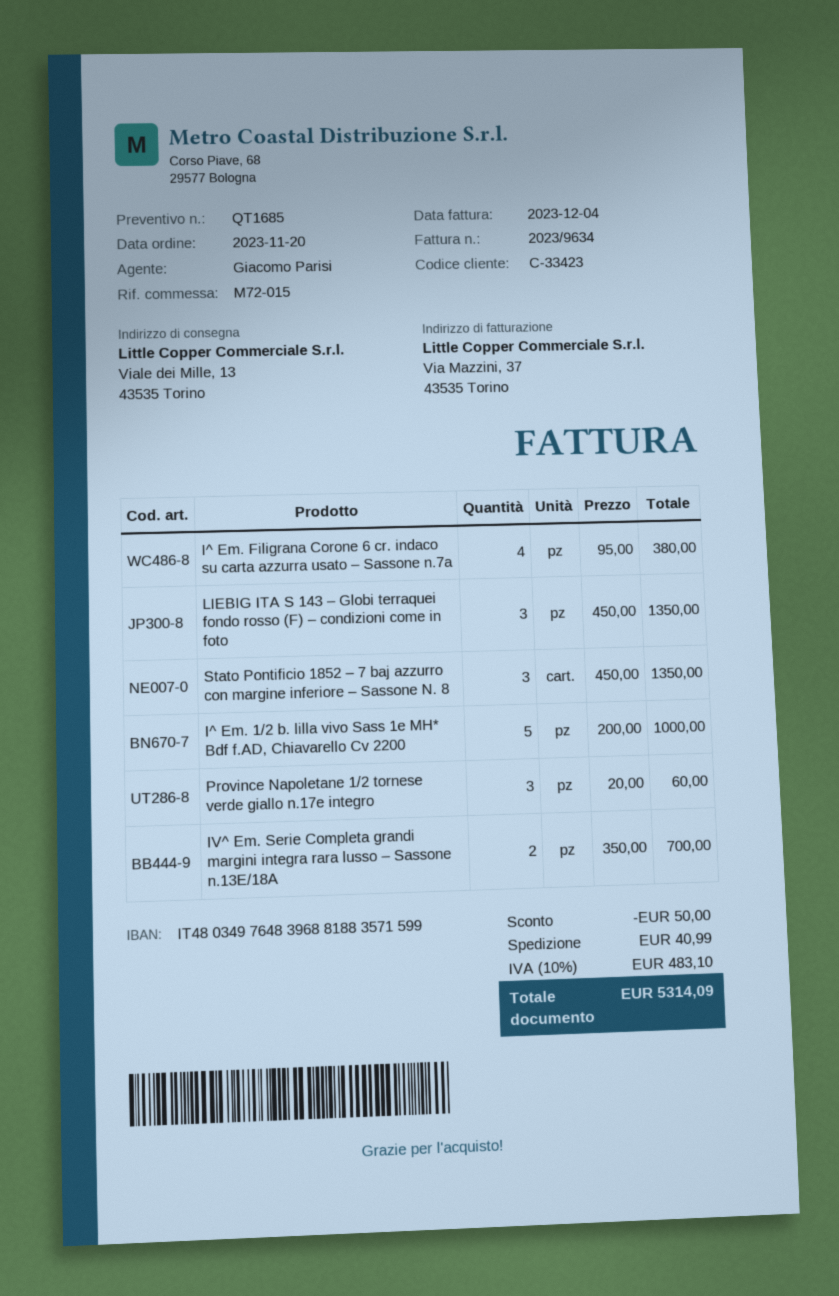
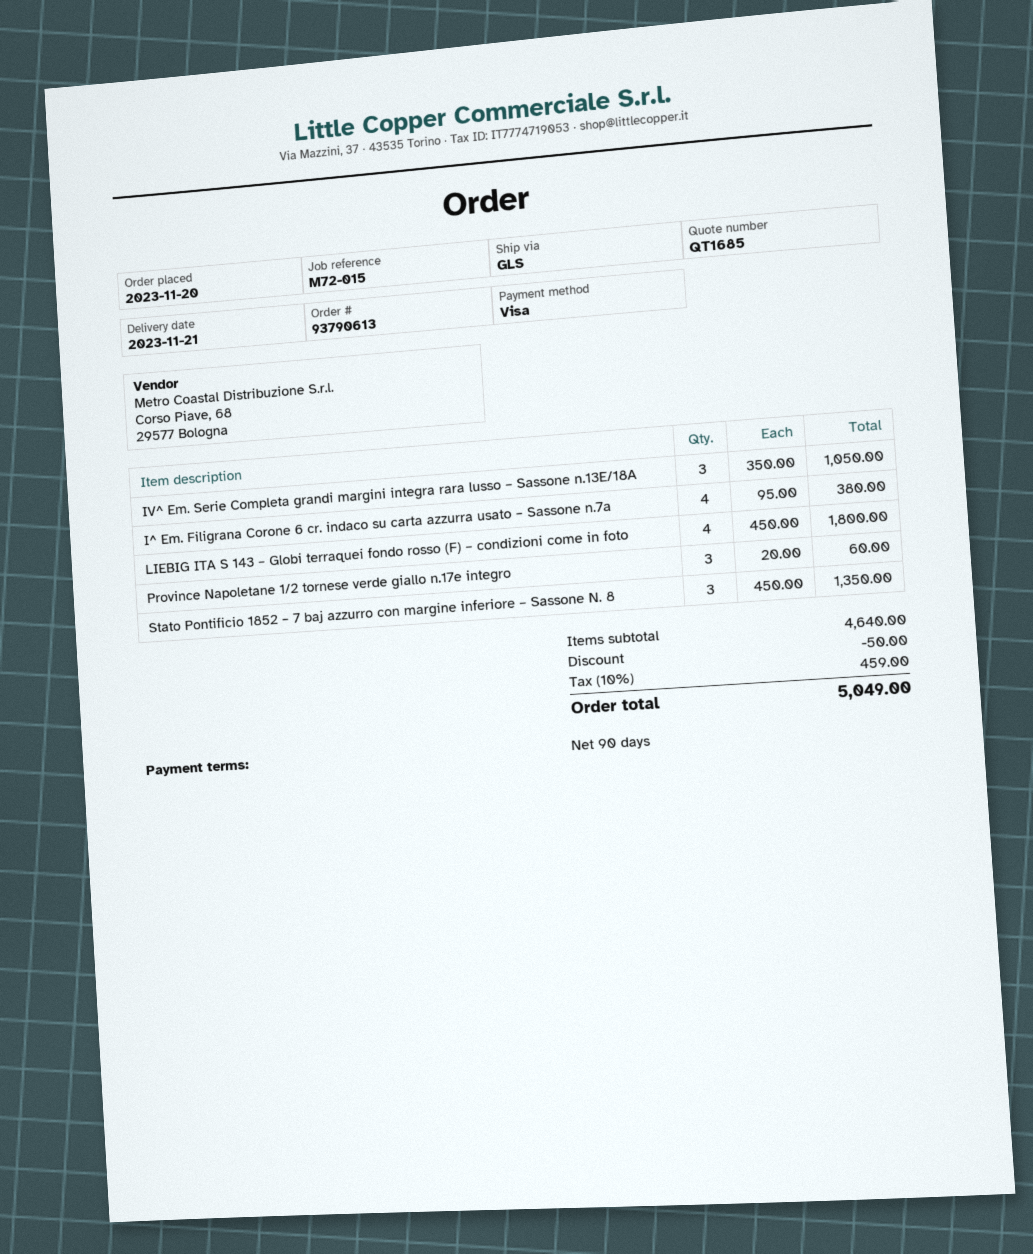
LIEBIG ITA S 143 – Globi terraquei fondo rosso (F) – condizioni come in foto: 3 x 450.00 = 1350.00 -> 4 x 450.00 = 1800.00
I^ Em. 1/2 b. lilla vivo Sass 1e MH* Bdf f.AD, Chiavarello Cv 2200: 5 x 200.00 = 1000.00 -> none
IV^ Em. Serie Completa grandi margini integra rara lusso – Sassone n.13E/18A: 2 x 350.00 = 700.00 -> 3 x 350.00 = 1050.00
shipping: 40.99 -> none
tax: 10% = 483.10 -> 10% = 459.00
total: 5314.09 -> 5049.00

